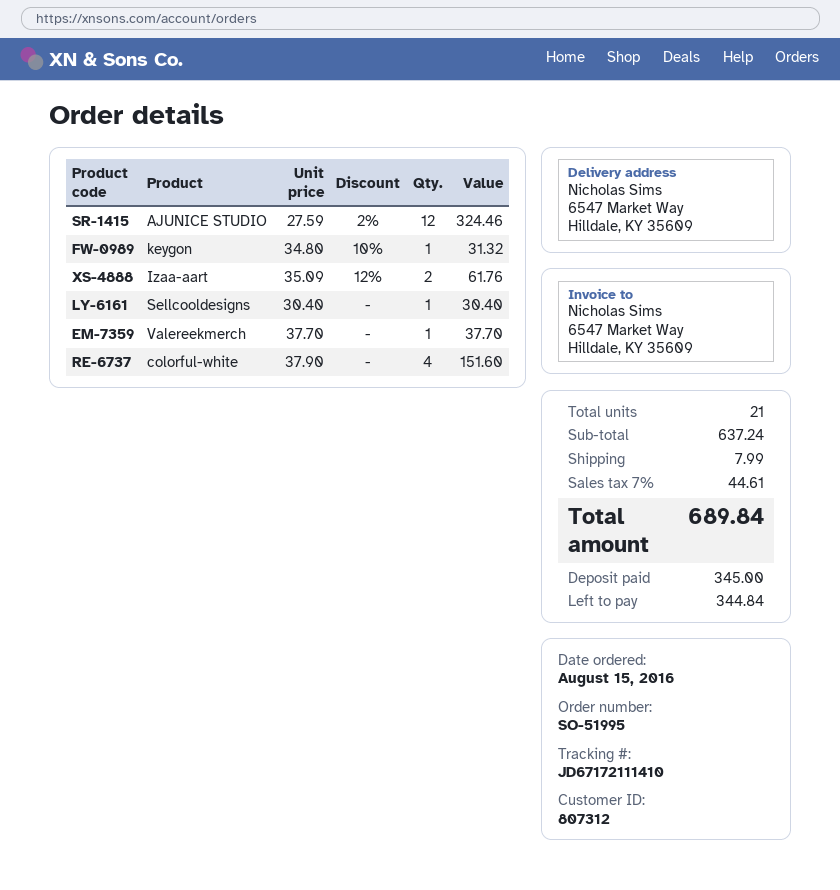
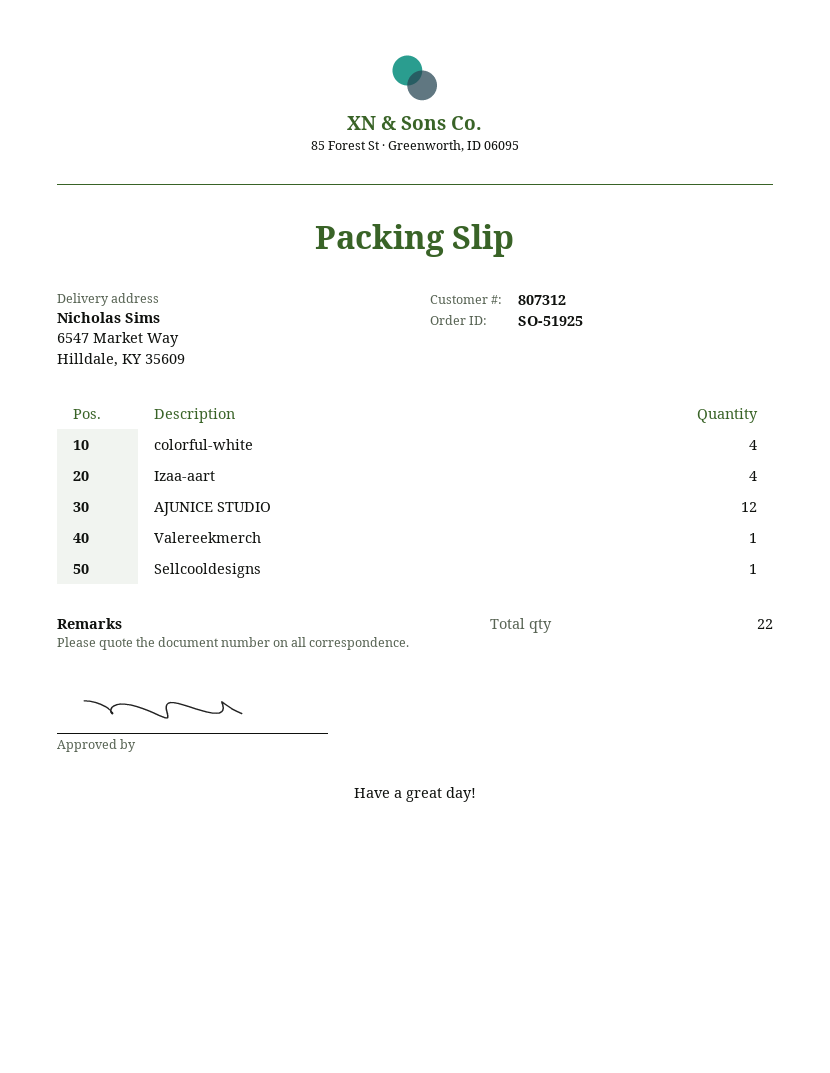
order number: SO-51995 -> SO-51925
keygon: 1 -> none
Izaa-aart: 2 -> 4
total quantity: 21 -> 22

